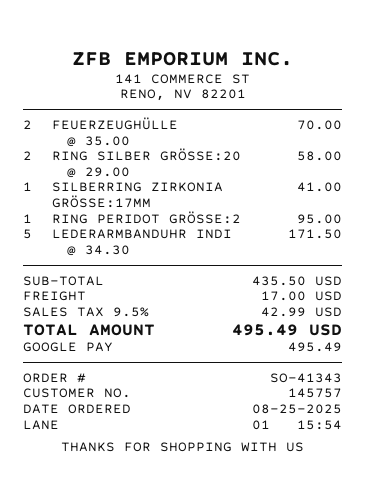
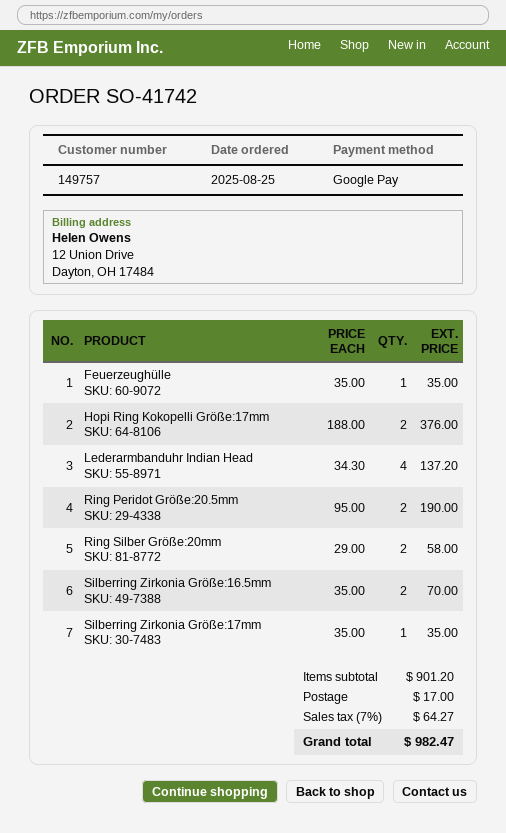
order number: SO-41343 -> SO-41742
customer number: 145757 -> 149757
FEUERZEUGHÜLLE: 2 x 35.00 = 70.00 -> 1 x 35.00 = 35.00
SILBERRING ZIRKONIA GRÖSSE:17MM: 1 x 41.00 = 41.00 -> 1 x 35.00 = 35.00
RING PERIDOT GRÖSSE:2: 1 x 95.00 = 95.00 -> 2 x 95.00 = 190.00
LEDERARMBANDUHR INDI: 5 x 34.30 = 171.50 -> 4 x 34.30 = 137.20
Hopi Ring Kokopelli Größe:17mm: none -> 2 x 188.00 = 376.00
Silberring Zirkonia Größe:16.5mm: none -> 2 x 35.00 = 70.00
subtotal: 435.50 -> 901.20
tax: 9.5% = 42.99 -> 7% = 64.27
total: 495.49 -> 982.47

